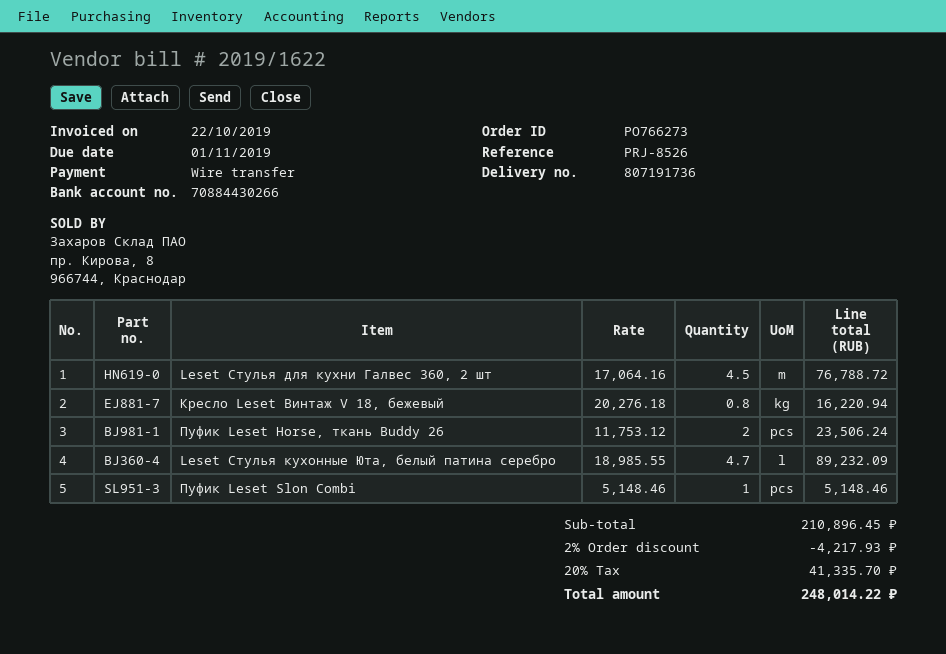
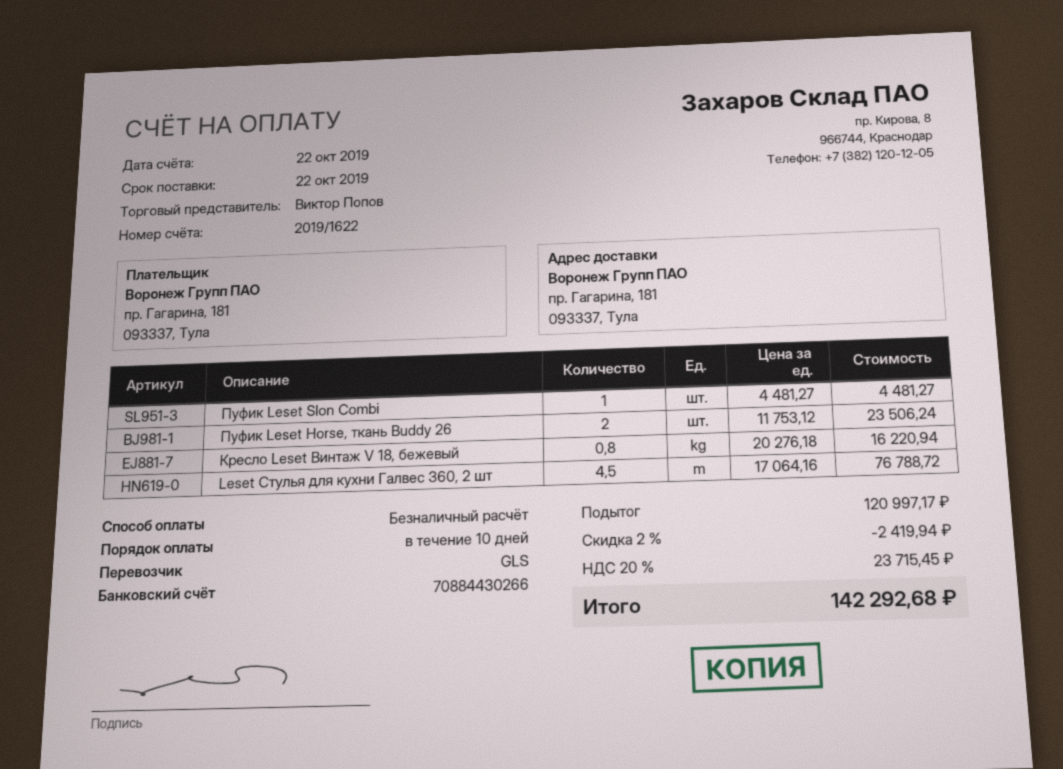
Leset Стулья кухонные Юта, белый патина серебро: 4.7 x 18985.55 = 89232.09 -> none
Пуфик Leset Slon Combi: 1 x 5148.46 = 5148.46 -> 1 x 4481.27 = 4481.27
subtotal: 210896.45 -> 120997.17
discount: 2% = 4217.93 -> 2% = 2419.94
tax: 20% = 41335.70 -> 20% = 23715.45
total: 248014.22 -> 142292.68

